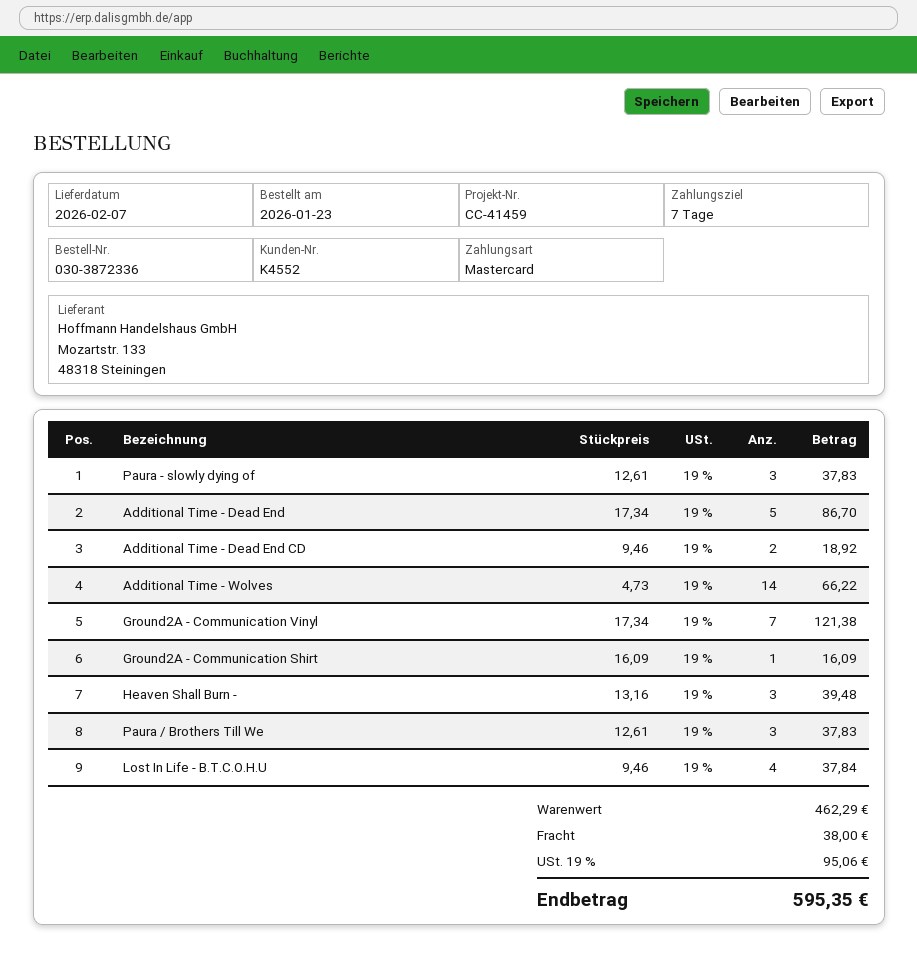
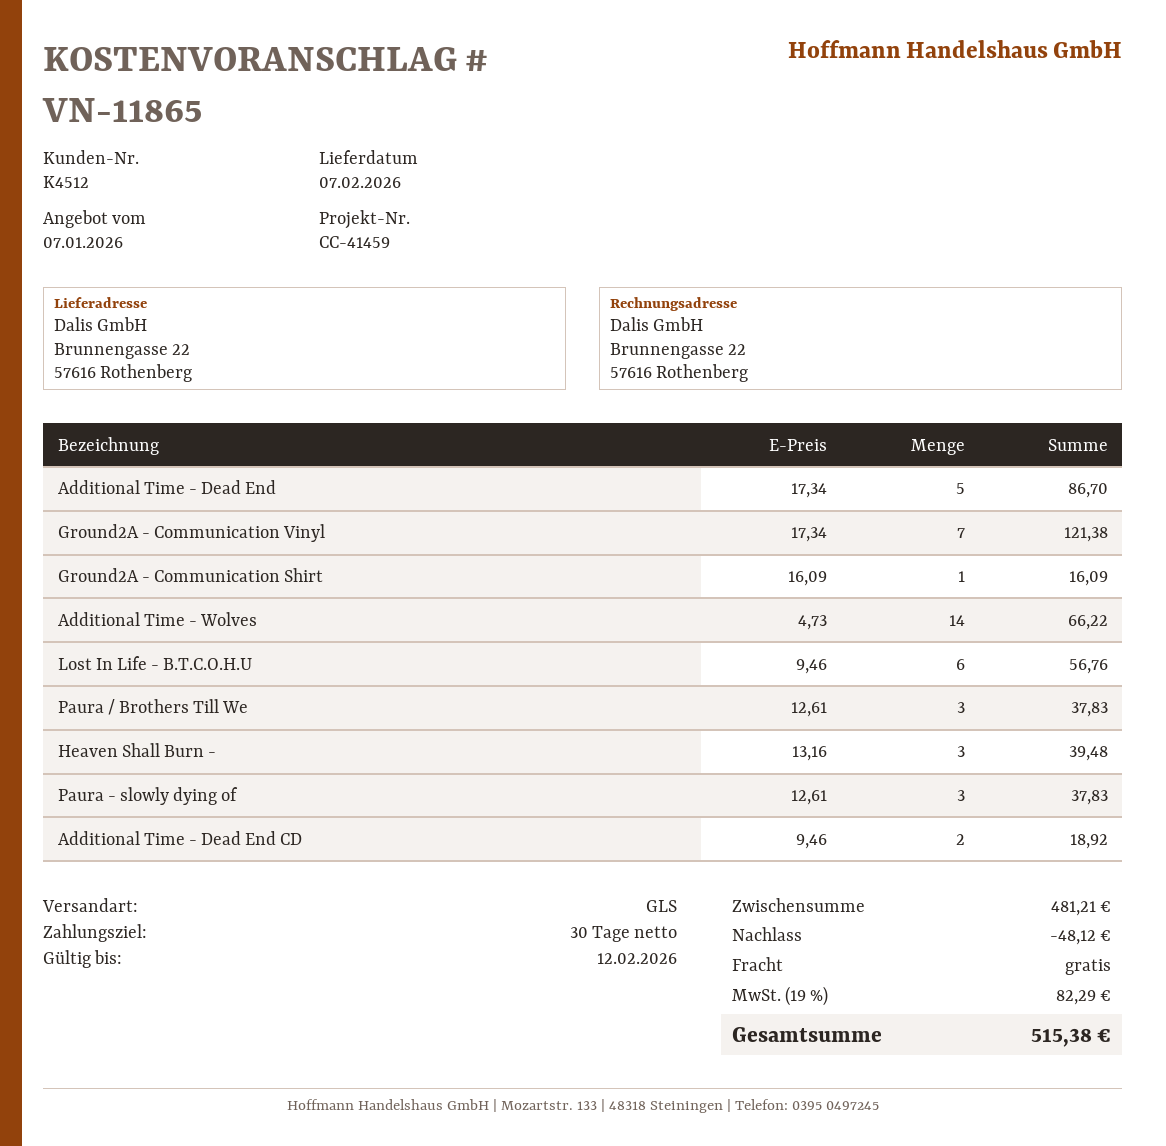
payment terms: 7 days -> 30 days
customer number: K4552 -> K4512
Lost In Life - B.T.C.O.H.U: 4 x 9.46 = 37.84 -> 6 x 9.46 = 56.76
subtotal: 462.29 -> 481.21
discount: none -> 48.12
shipping: 38.00 -> 0.00
tax: 19% = 95.06 -> 19% = 82.29
total: 595.35 -> 515.38

